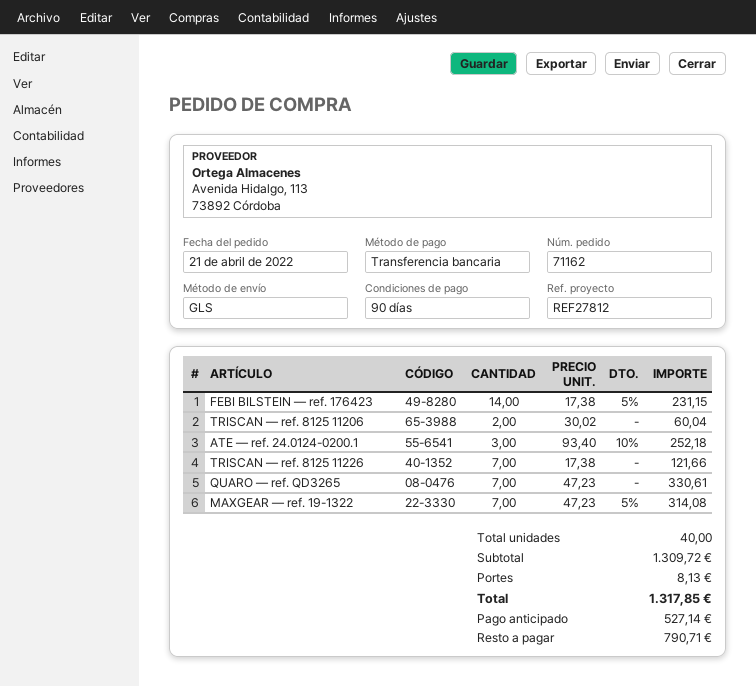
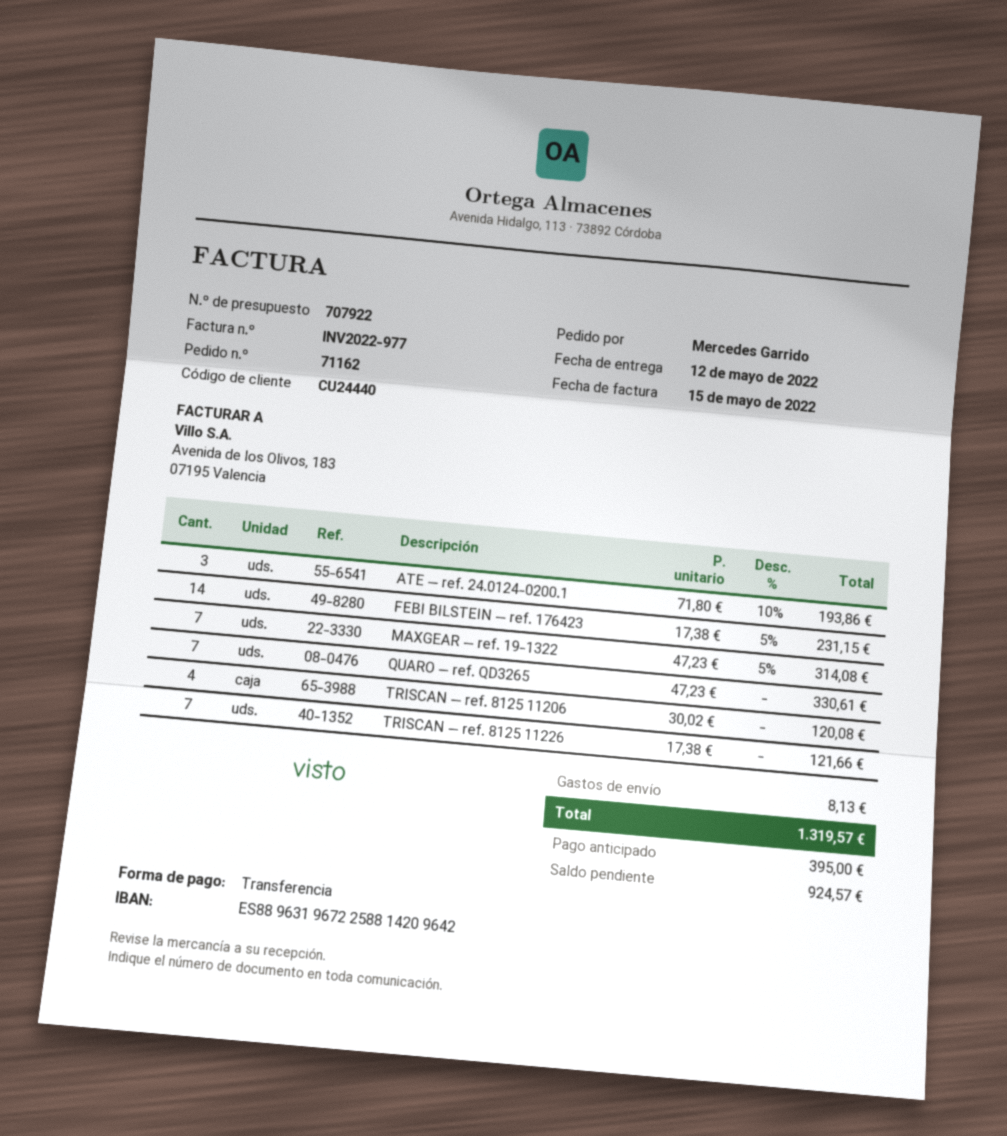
TRISCAN — ref. 8125 11206: 2 x 30.02 = 60.04 -> 4 x 30.02 = 120.08
ATE — ref. 24.0124-0200.1: 3 x 93.40 - 10% = 252.18 -> 3 x 71.80 - 10% = 193.86
total: 1317.85 -> 1319.57
deposit: 527.14 -> 395.00
balance: 790.71 -> 924.57

